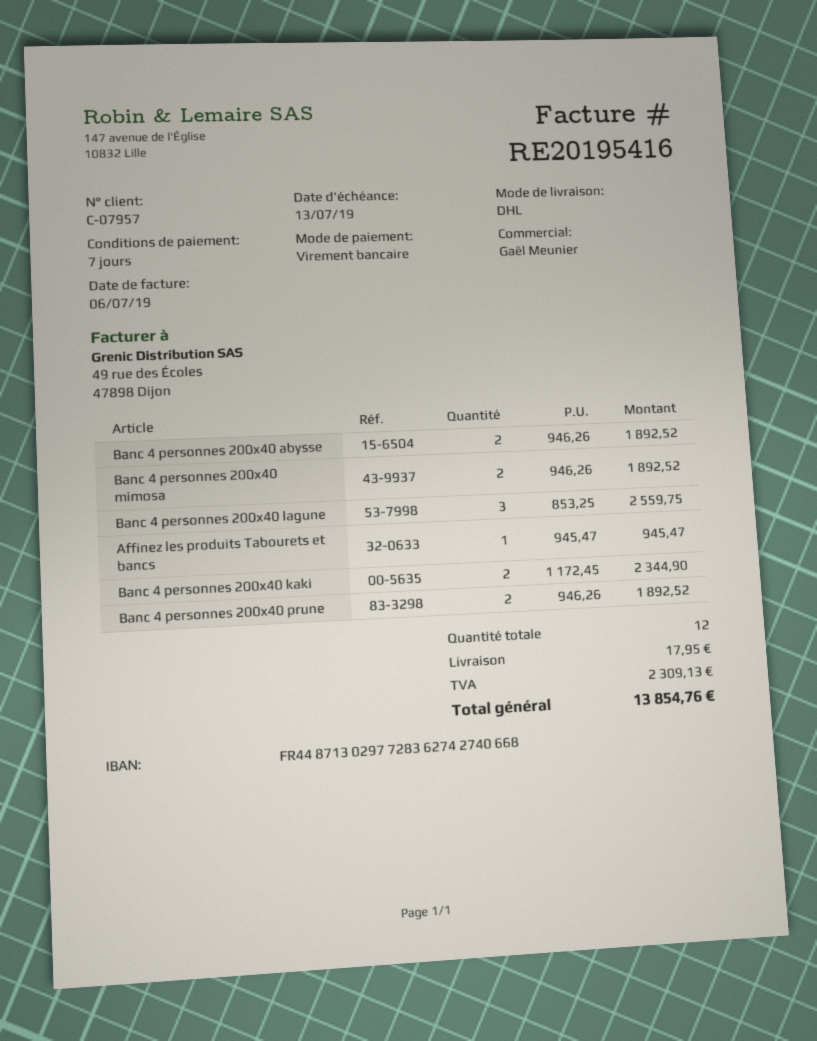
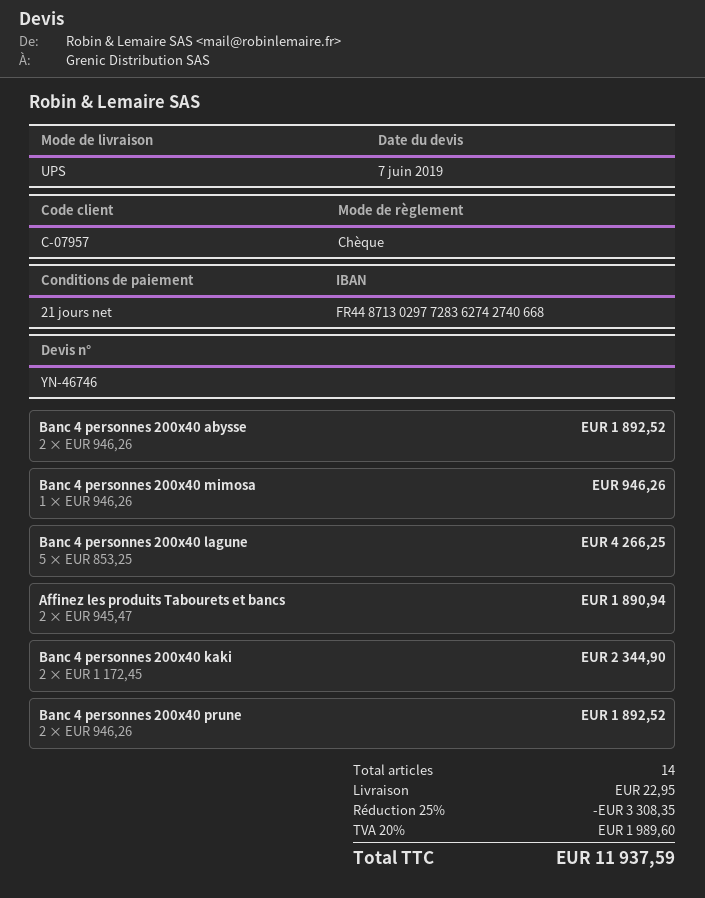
payment terms: 7 days -> 21 days
payment method: bank transfer -> cheque
shipping method: DHL -> UPS
Banc 4 personnes 200x40 mimosa: 2 x 946.26 = 1892.52 -> 1 x 946.26 = 946.26
Banc 4 personnes 200x40 lagune: 3 x 853.25 = 2559.75 -> 5 x 853.25 = 4266.25
Affinez les produits Tabourets et bancs: 1 x 945.47 = 945.47 -> 2 x 945.47 = 1890.94
total quantity: 12 -> 14
discount: none -> 25% = 3308.35
shipping: 17.95 -> 22.95
tax: 2309.13 -> 1989.60
total: 13854.76 -> 11937.59

